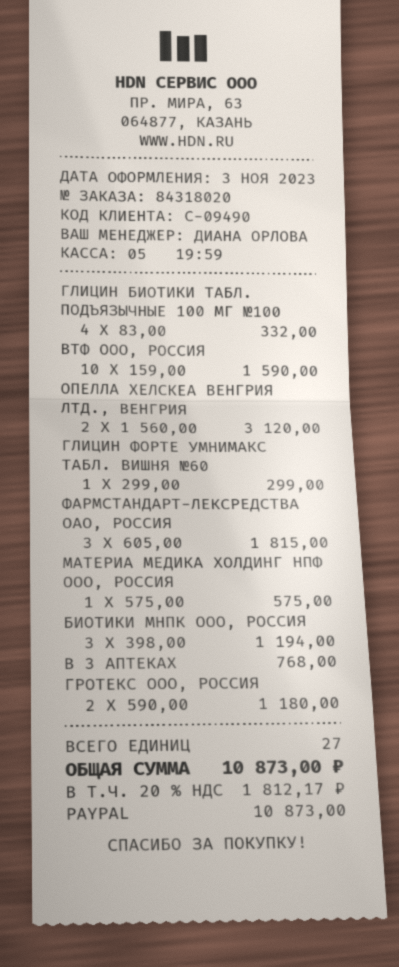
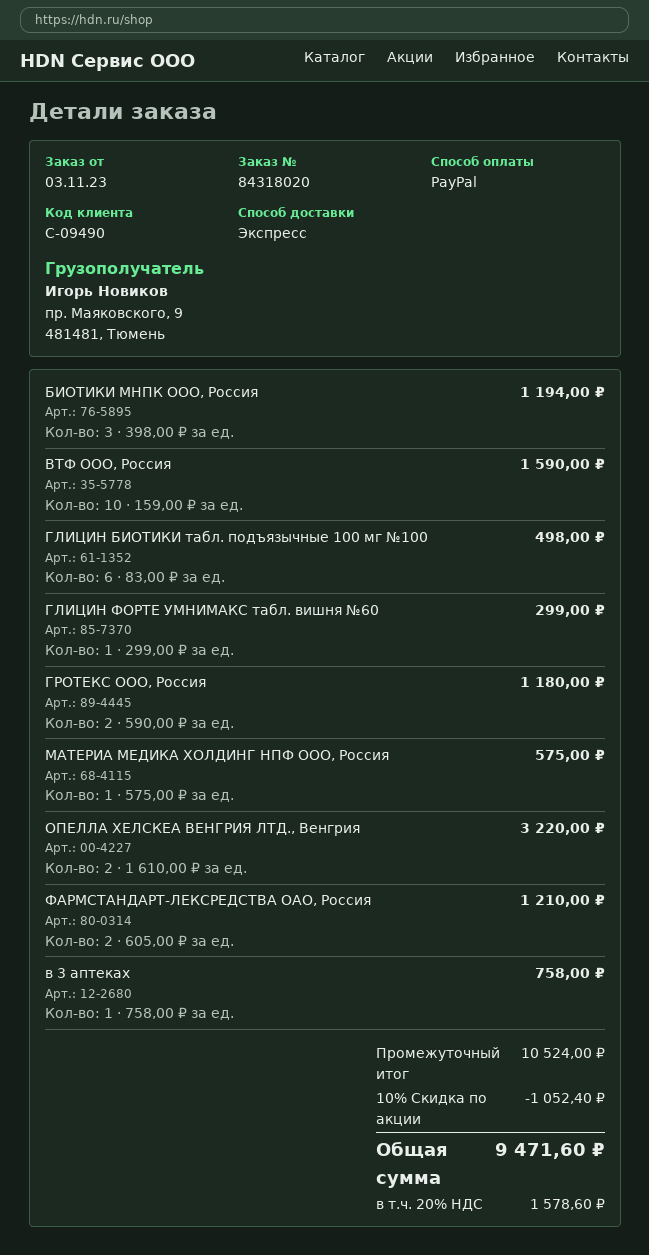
ГЛИЦИН БИОТИКИ ТАБЛ. ПОДЪЯЗЫЧНЫЕ 100 МГ №100: 4 x 83.00 = 332.00 -> 6 x 83.00 = 498.00
ОПЕЛЛА ХЕЛСКЕА ВЕНГРИЯ ЛТД., ВЕНГРИЯ: 2 x 1560.00 = 3120.00 -> 2 x 1610.00 = 3220.00
ФАРМСТАНДАРТ-ЛЕКСРЕДСТВА ОАО, РОССИЯ: 3 x 605.00 = 1815.00 -> 2 x 605.00 = 1210.00
В 3 АПТЕКАХ: 1 x 768.00 = 768.00 -> 1 x 758.00 = 758.00
discount: none -> 10% = 1052.40
tax: 20% = 1812.17 -> 20% = 1578.60
total: 10873.00 -> 9471.60

